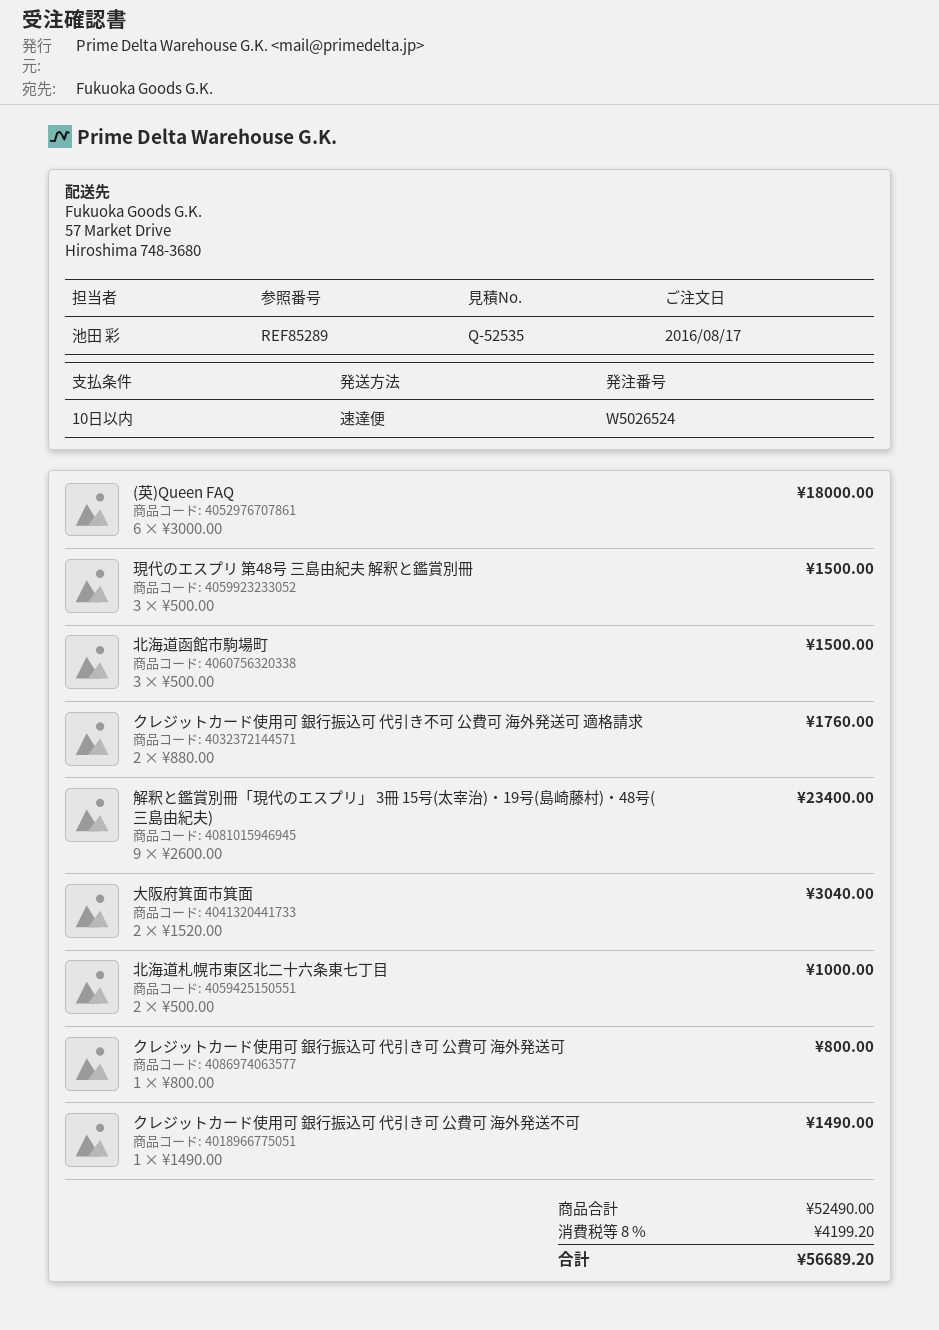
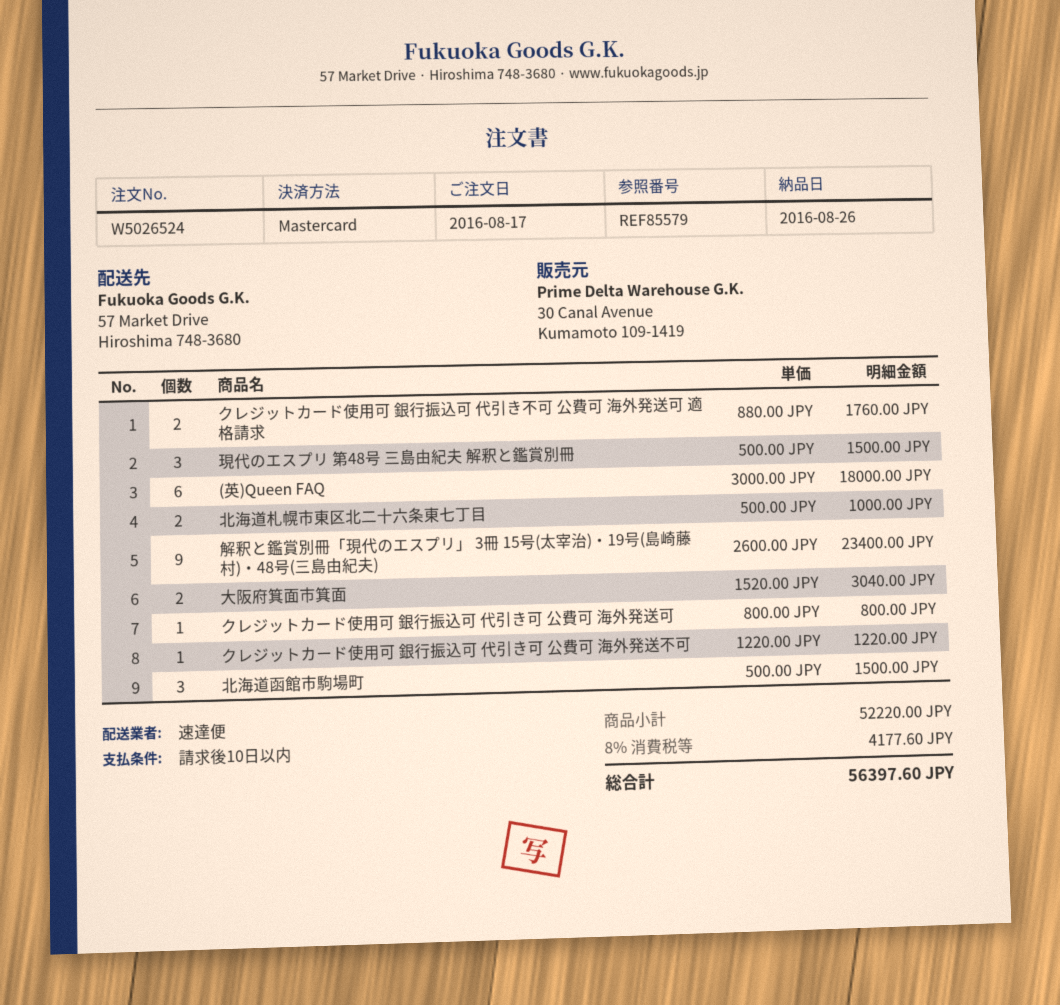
reference: REF85289 -> REF85579
クレジットカード使用可 銀行振込可 代引き可 公費可 海外発送不可: 1 x 1490.00 = 1490.00 -> 1 x 1220.00 = 1220.00
subtotal: 52490.00 -> 52220.00
tax: 8% = 4199.20 -> 8% = 4177.60
total: 56689.20 -> 56397.60

